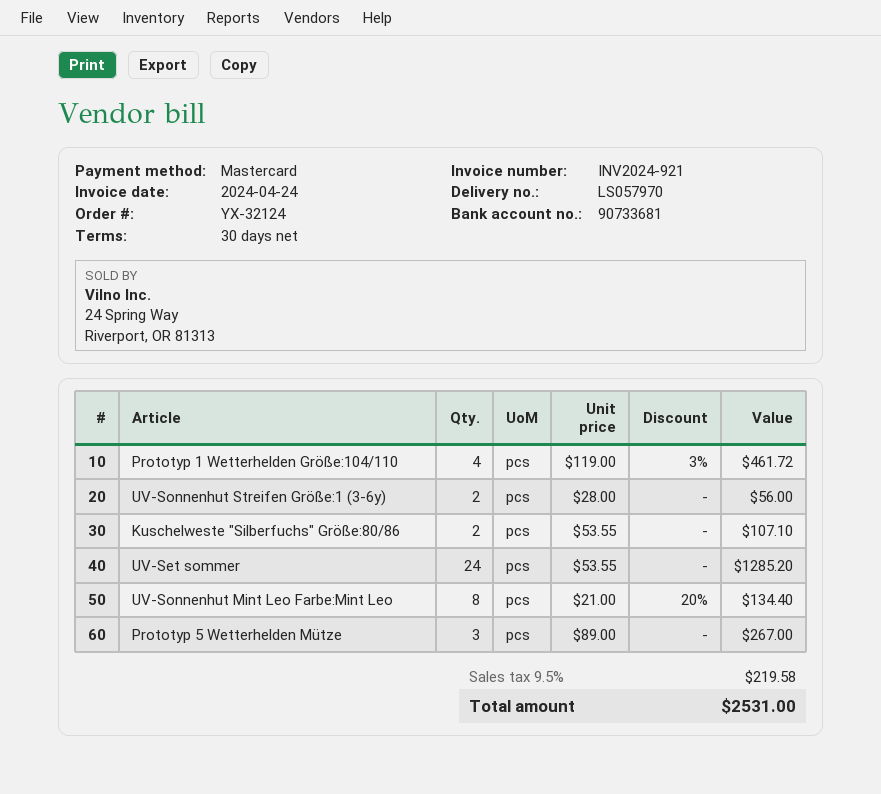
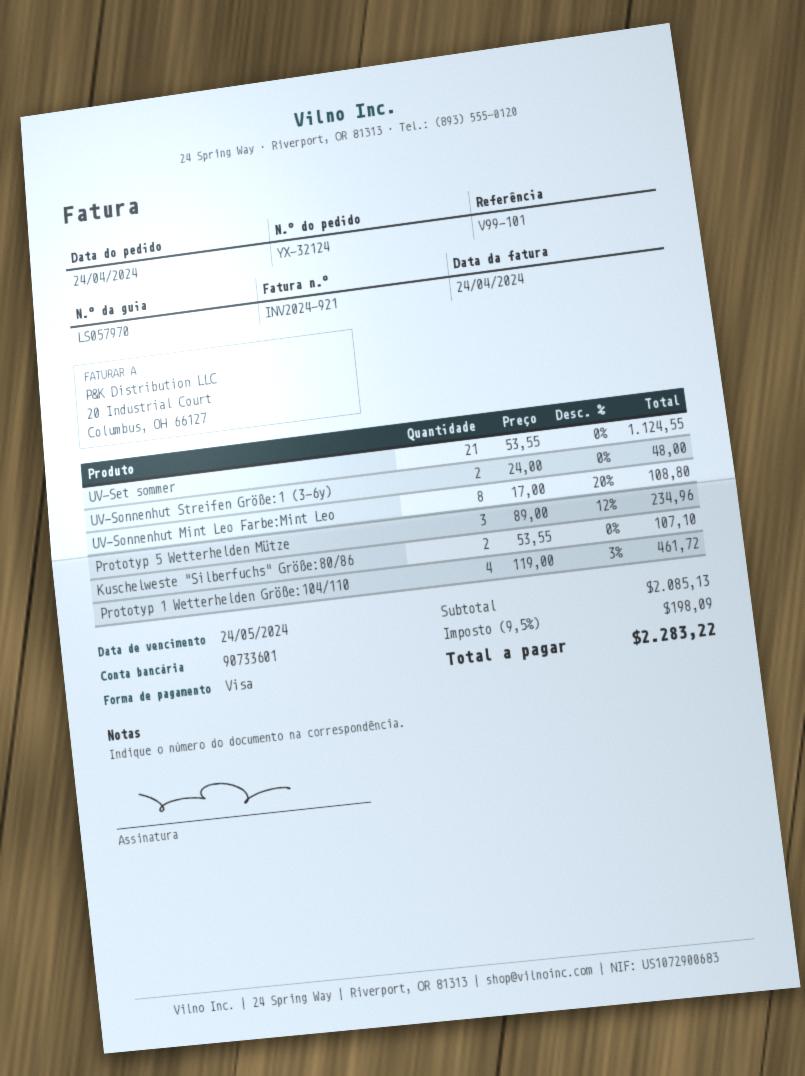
payment method: Mastercard -> Visa
bank account: 90733681 -> 90733601
UV-Sonnenhut Streifen Größe:1 (3-6y): 2 x 28.00 = 56.00 -> 2 x 24.00 = 48.00
UV-Set sommer: 24 x 53.55 = 1285.20 -> 21 x 53.55 = 1124.55
UV-Sonnenhut Mint Leo Farbe:Mint Leo: 8 x 21.00 - 20% = 134.40 -> 8 x 17.00 - 20% = 108.80
Prototyp 5 Wetterhelden Mütze: 3 x 89.00 = 267.00 -> 3 x 89.00 - 12% = 234.96
tax: 9.5% = 219.58 -> 9.5% = 198.09
total: 2531.00 -> 2283.22

